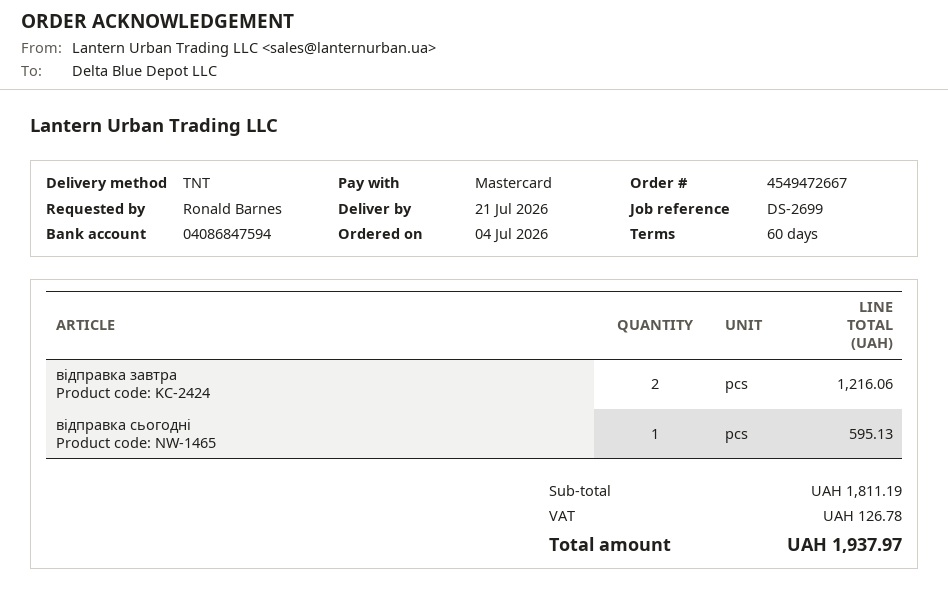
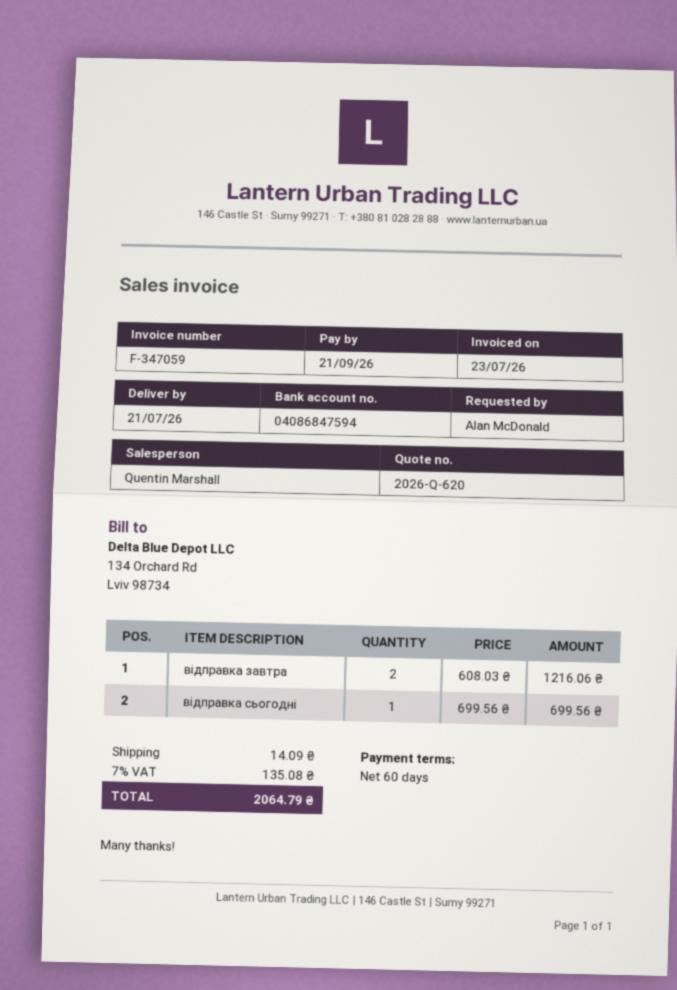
ordered by: Ronald Barnes -> Alan McDonald
відправка сьогодні: 1 for 595.13 -> 1 for 699.56
shipping: none -> 14.09
tax: 126.78 -> 135.08
total: 1937.97 -> 2064.79

